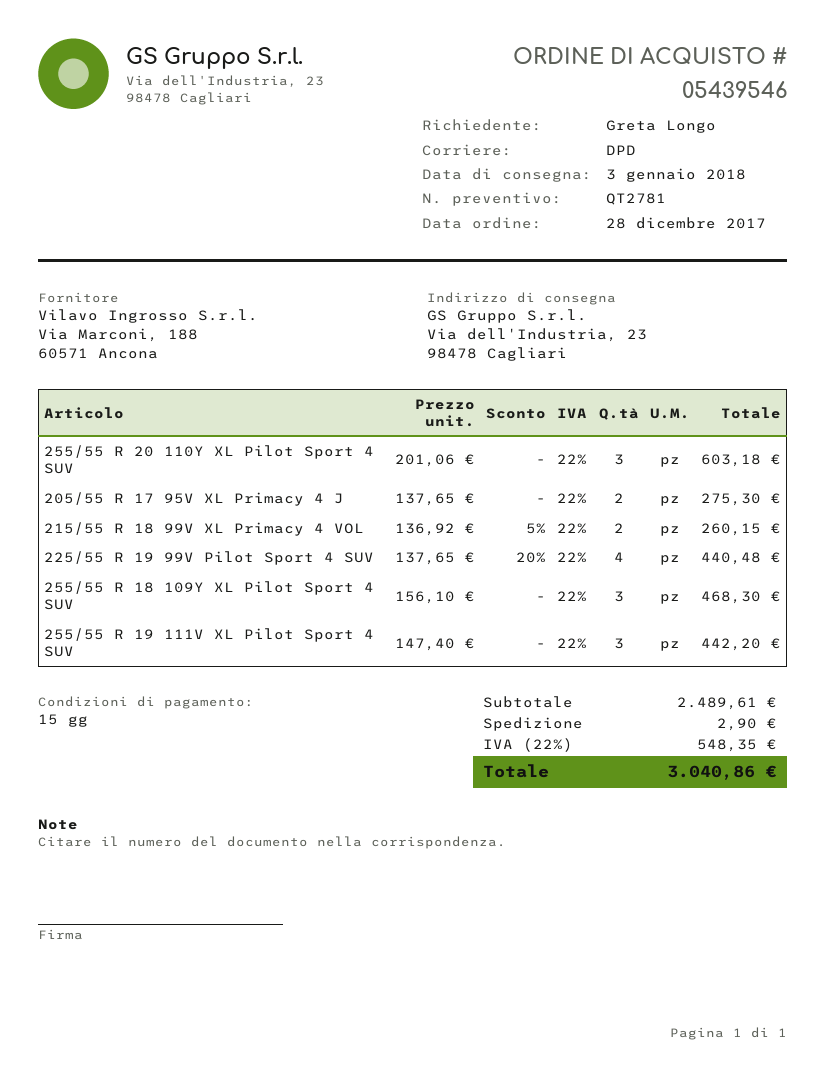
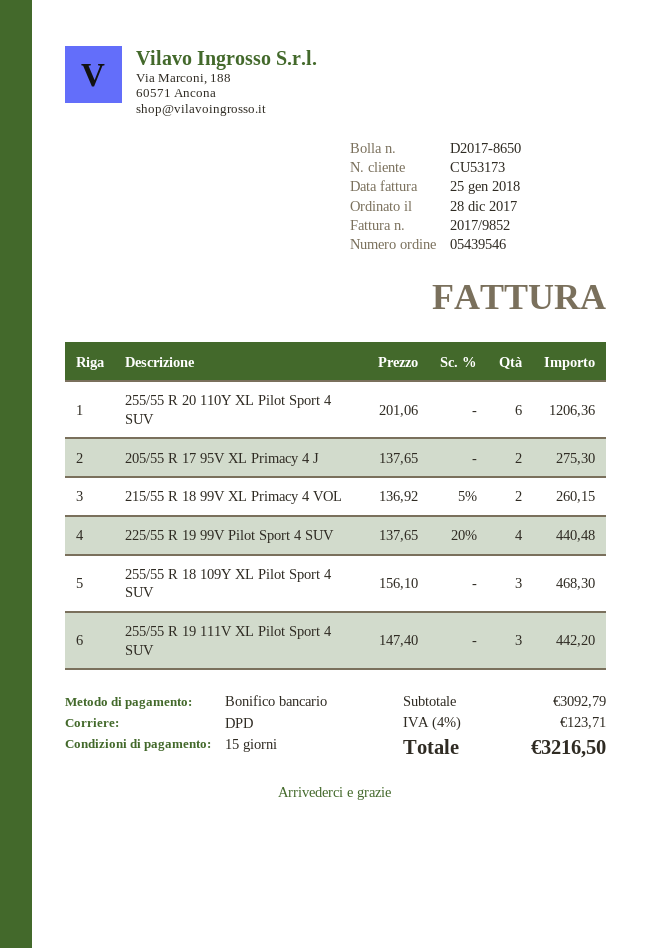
255/55 R 20 110Y XL Pilot Sport 4 SUV: 3 x 201.06 = 603.18 -> 6 x 201.06 = 1206.36
subtotal: 2489.61 -> 3092.79
shipping: 2.90 -> none
tax: 22% = 548.35 -> 4% = 123.71
total: 3040.86 -> 3216.50

